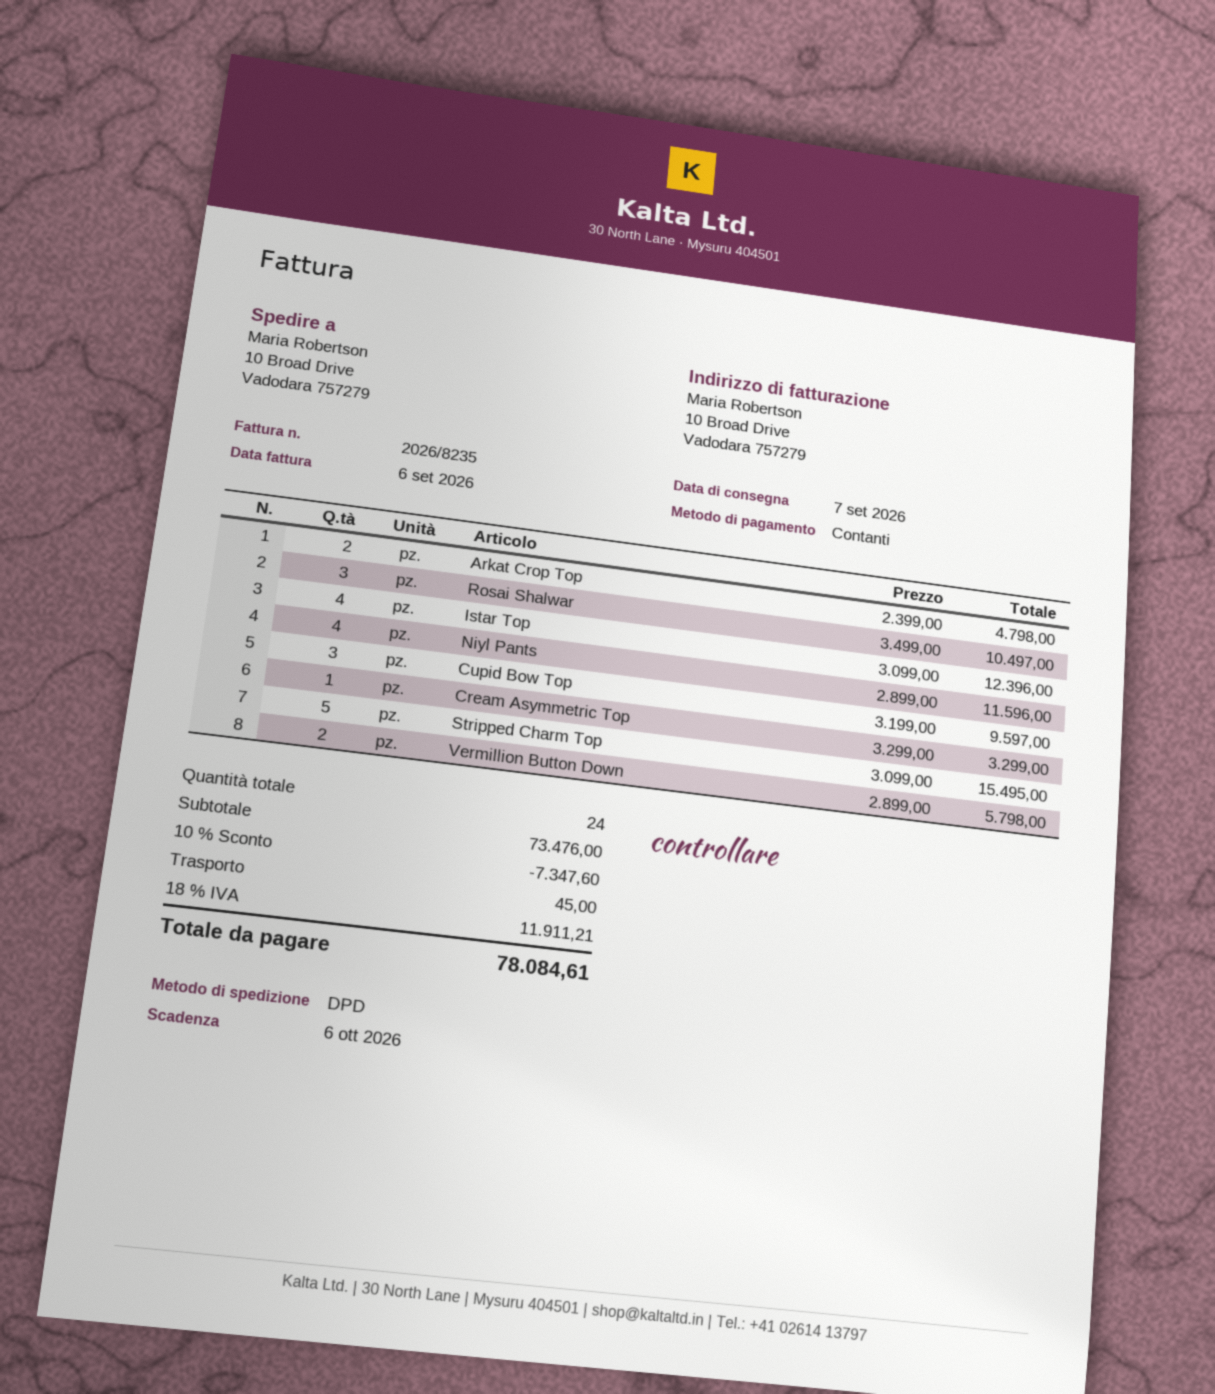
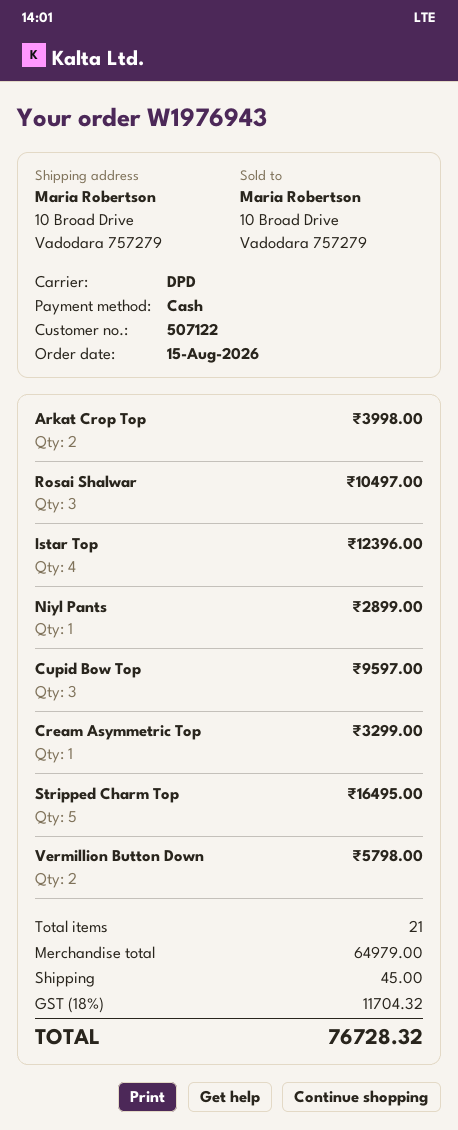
Arkat Crop Top: 2 for 4798.00 -> 2 for 3998.00
Niyl Pants: 4 for 11596.00 -> 1 for 2899.00
Stripped Charm Top: 5 for 15495.00 -> 5 for 16495.00
total quantity: 24 -> 21
subtotal: 73476.00 -> 64979.00
discount: 10% = 7347.60 -> none
tax: 18% = 11911.21 -> 18% = 11704.32
total: 78084.61 -> 76728.32

